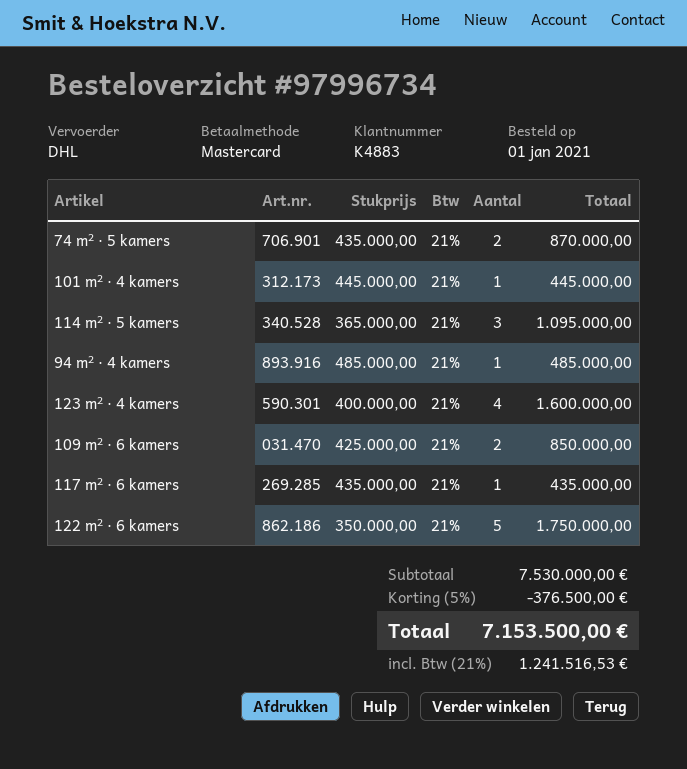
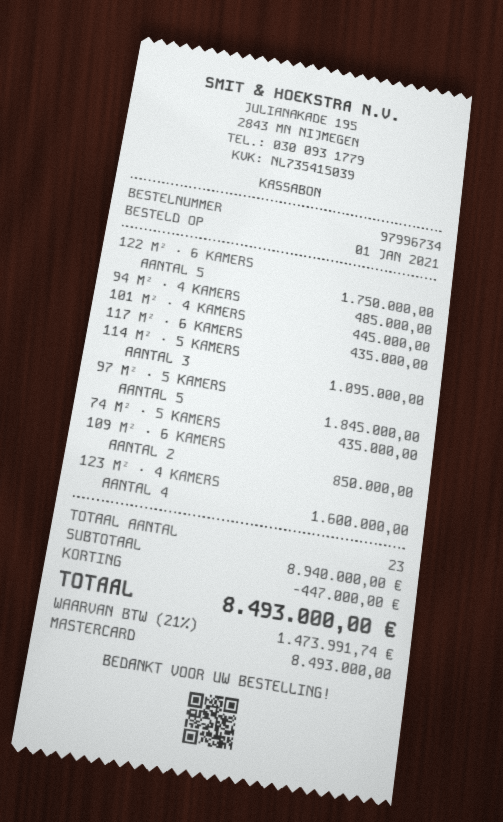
74 m² · 5 kamers: 2 for 870000.00 -> 1 for 435000.00
97 M² · 5 KAMERS: none -> 5 for 1845000.00
subtotal: 7530000.00 -> 8940000.00
discount: 376500.00 -> 447000.00
tax: 21% = 1241516.53 -> 21% = 1473991.74
total: 7153500.00 -> 8493000.00

